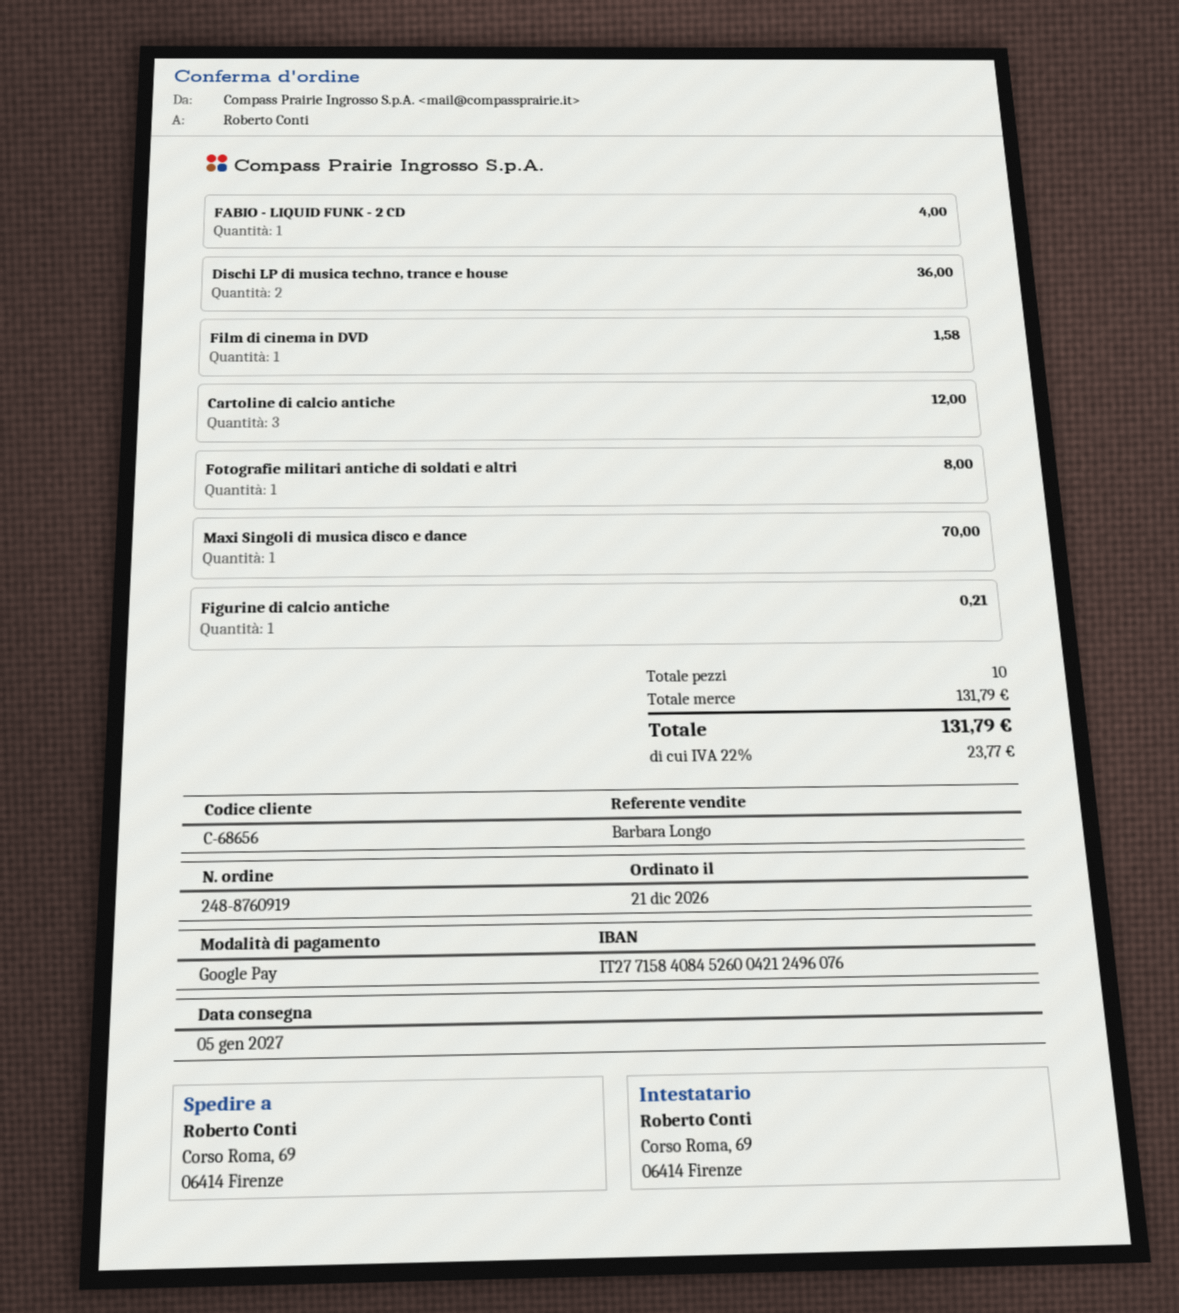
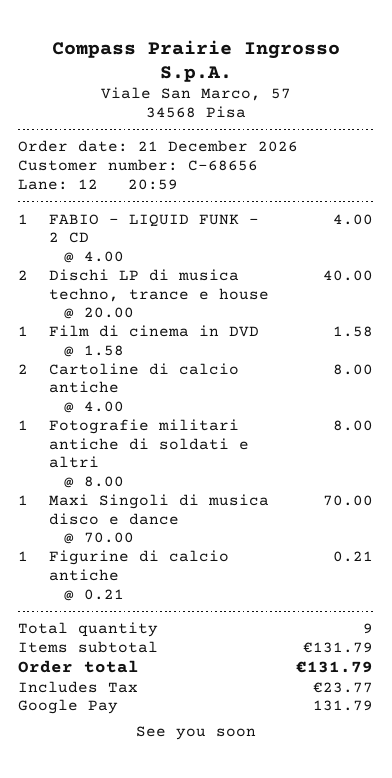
Dischi LP di musica techno, trance e house: 2 for 36.00 -> 2 for 40.00
Cartoline di calcio antiche: 3 for 12.00 -> 2 for 8.00
total quantity: 10 -> 9

